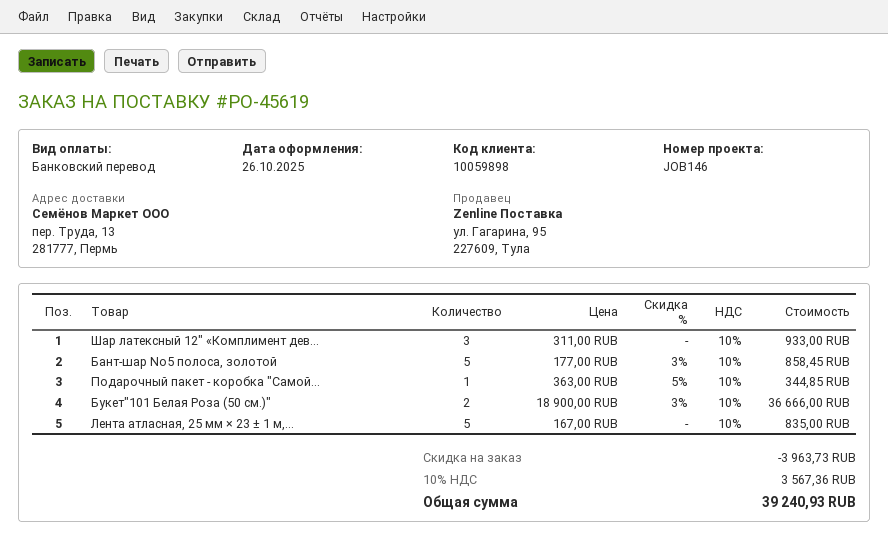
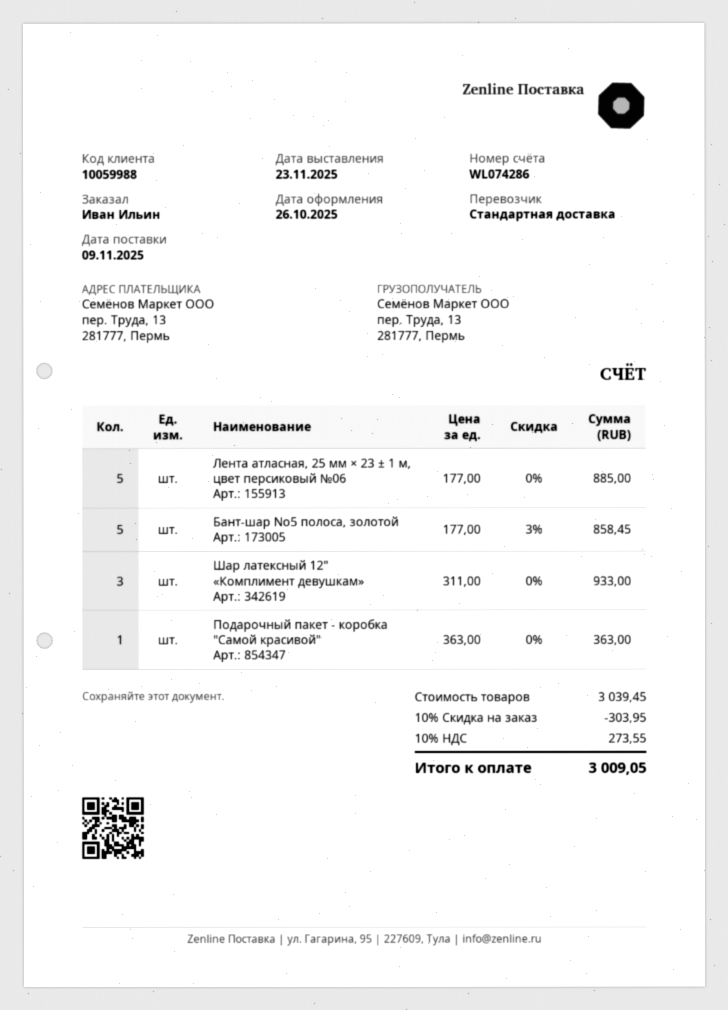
customer number: 10059898 -> 10059988
Подарочный пакет - коробка "Самой...: 1 x 363.00 - 5% = 344.85 -> 1 x 363.00 = 363.00
Букет"101 Белая Роза (50 см.)": 2 x 18900.00 - 3% = 36666.00 -> none
Лента атласная, 25 мм × 23 ± 1 м,...: 5 x 167.00 = 835.00 -> 5 x 177.00 = 885.00
discount: 3963.73 -> 303.95
tax: 10% = 3567.36 -> 10% = 273.55
total: 39240.93 -> 3009.05

